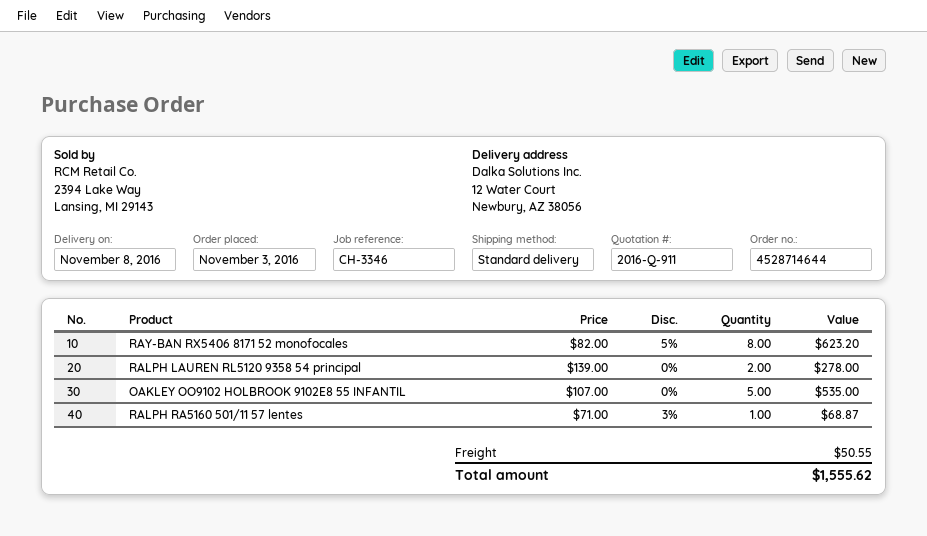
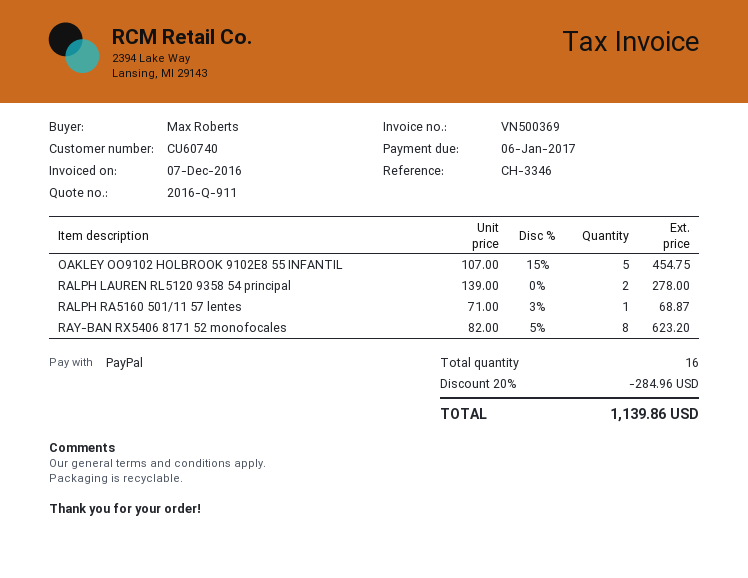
OAKLEY OO9102 HOLBROOK 9102E8 55 INFANTIL: 5 x 107.00 = 535.00 -> 5 x 107.00 - 15% = 454.75
discount: none -> 20% = 284.96
shipping: 50.55 -> none
total: 1555.62 -> 1139.86

